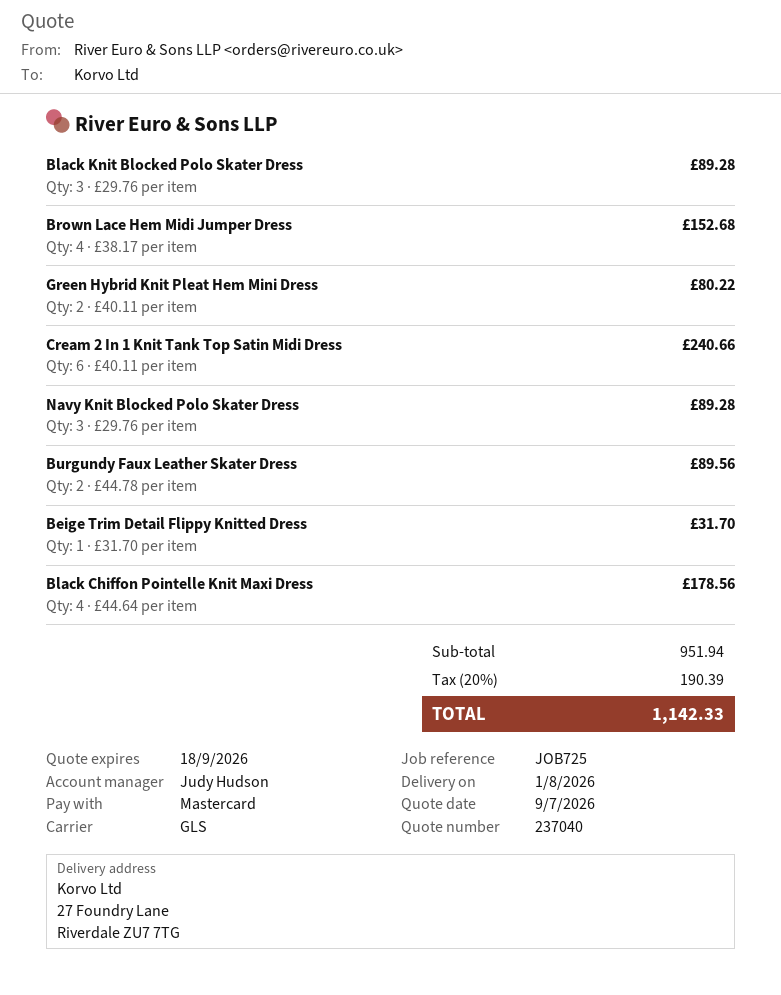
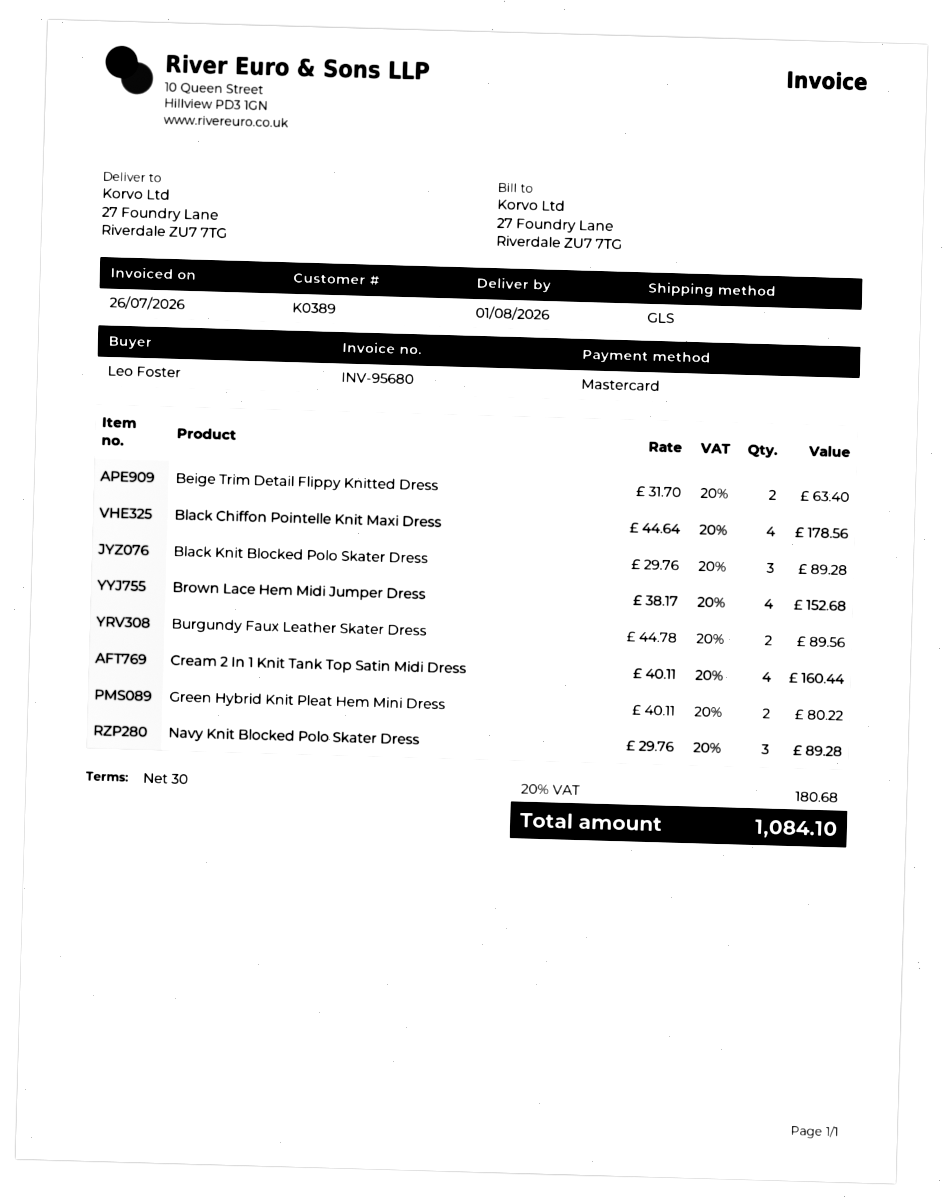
Cream 2 In 1 Knit Tank Top Satin Midi Dress: 6 x 40.11 = 240.66 -> 4 x 40.11 = 160.44
Beige Trim Detail Flippy Knitted Dress: 1 x 31.70 = 31.70 -> 2 x 31.70 = 63.40
tax: 20% = 190.39 -> 20% = 180.68
total: 1142.33 -> 1084.10

